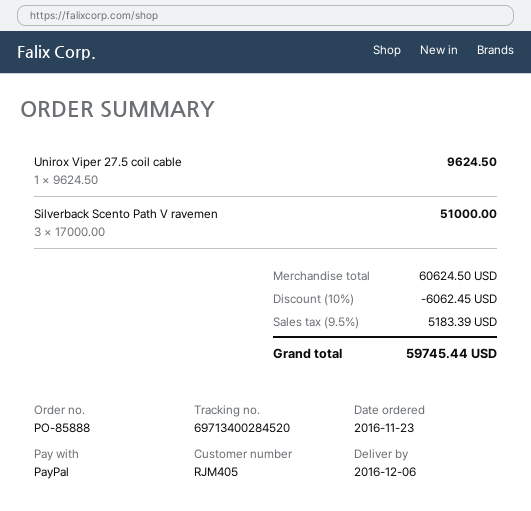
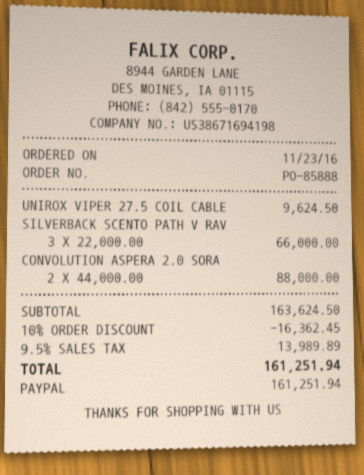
Silverback Scento Path V ravemen: 3 x 17000.00 = 51000.00 -> 3 x 22000.00 = 66000.00
CONVOLUTION ASPERA 2.0 SORA: none -> 2 x 44000.00 = 88000.00
subtotal: 60624.50 -> 163624.50
discount: 10% = 6062.45 -> 10% = 16362.45
tax: 9.5% = 5183.39 -> 9.5% = 13989.89
total: 59745.44 -> 161251.94

